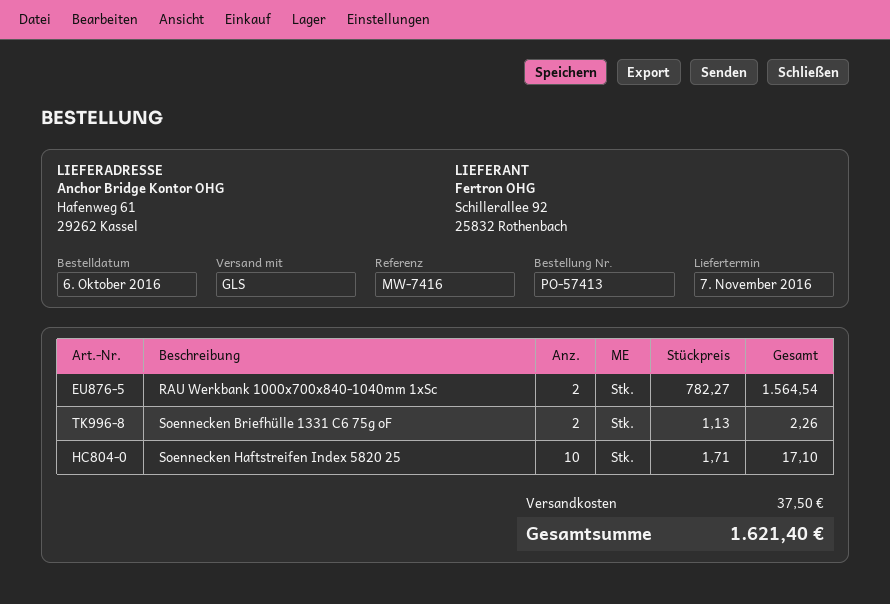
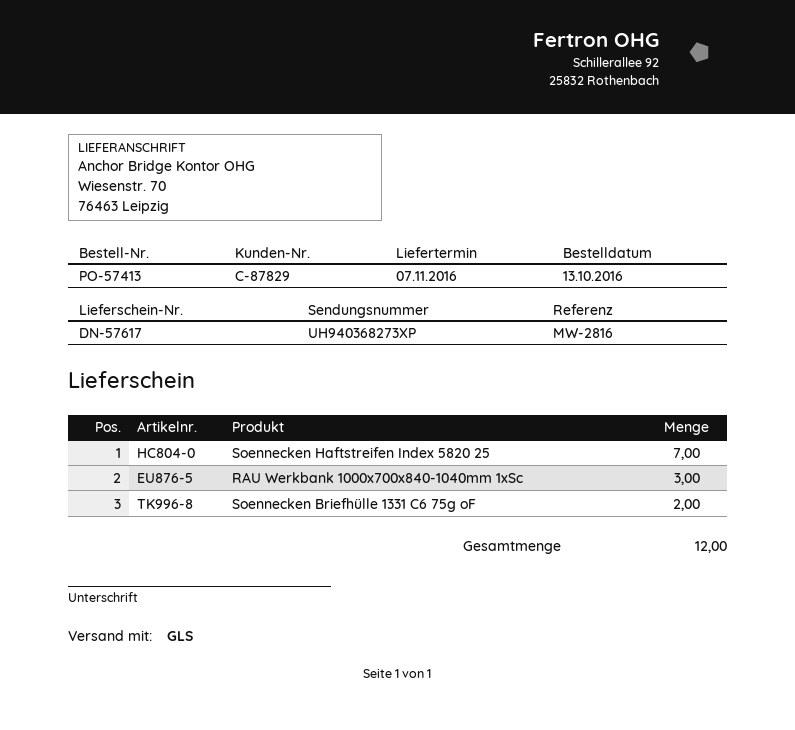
order date: 2016-10-06 -> 2016-10-13
reference: MW-7416 -> MW-2816
ship to: Hafenweg 61, 29262 Kassel -> Wiesenstr. 70, 76463 Leipzig
RAU Werkbank 1000x700x840-1040mm 1xSc: 2 -> 3
Soennecken Haftstreifen Index 5820 25: 10 -> 7

